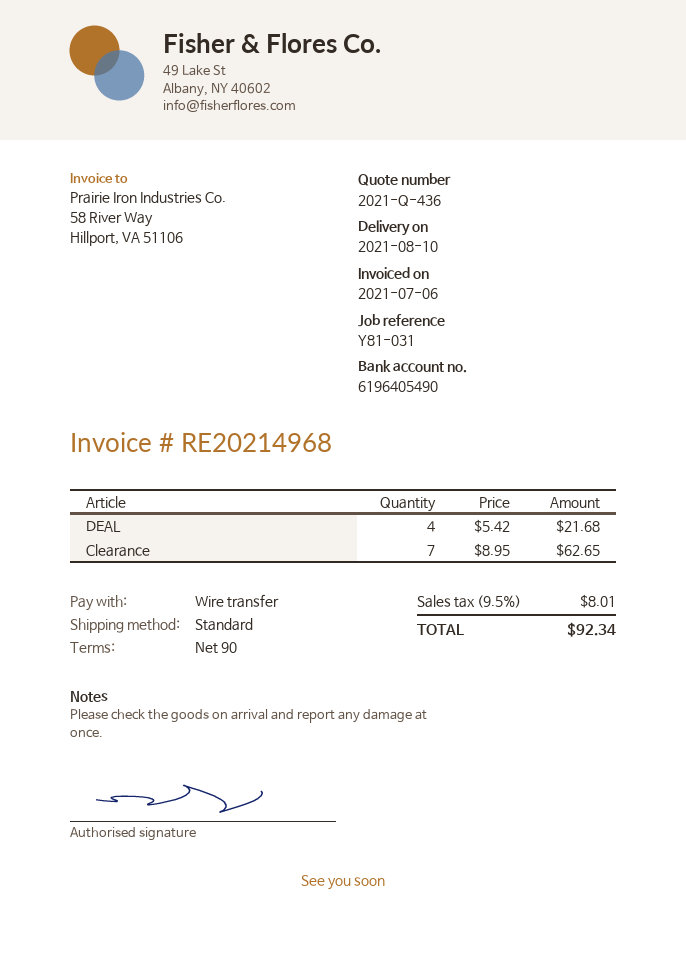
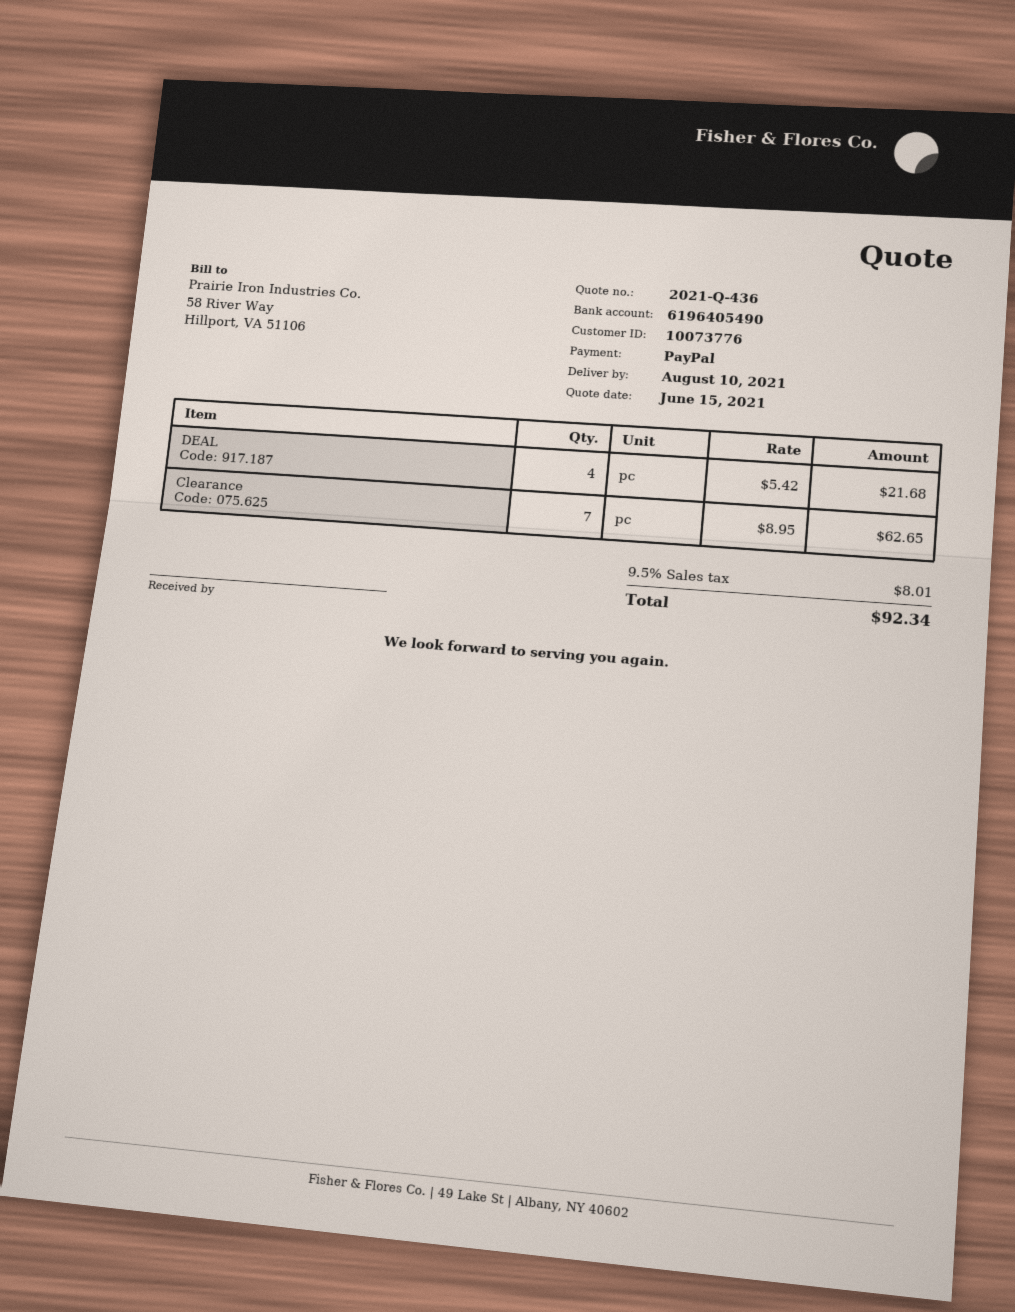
payment method: bank transfer -> PayPal

